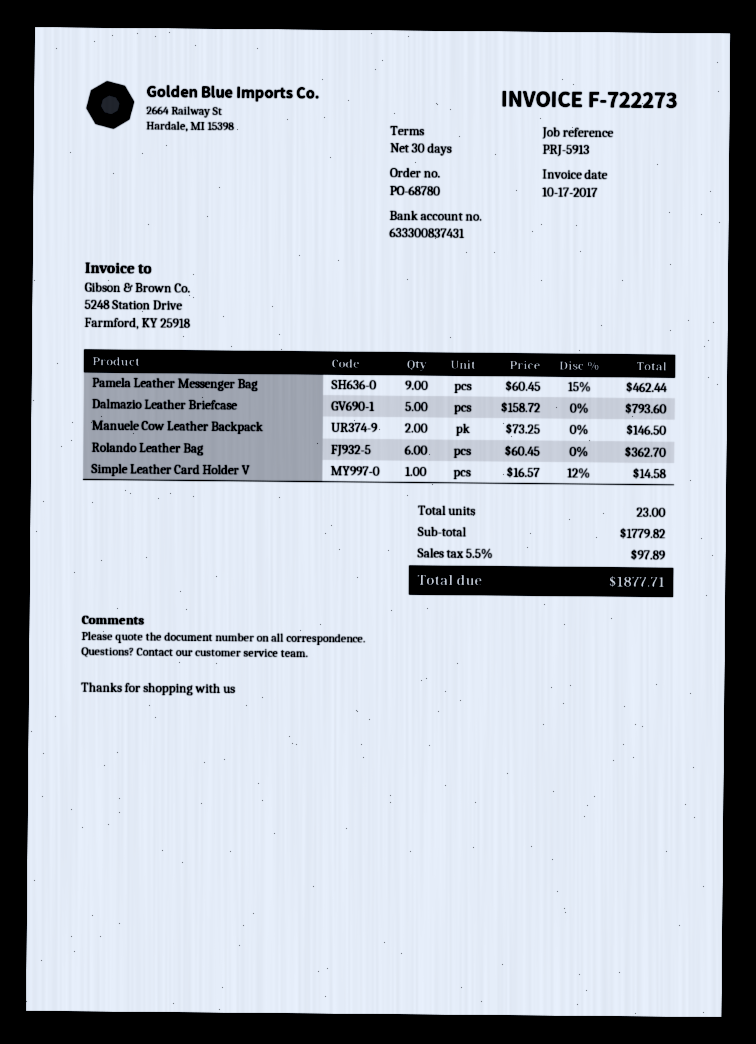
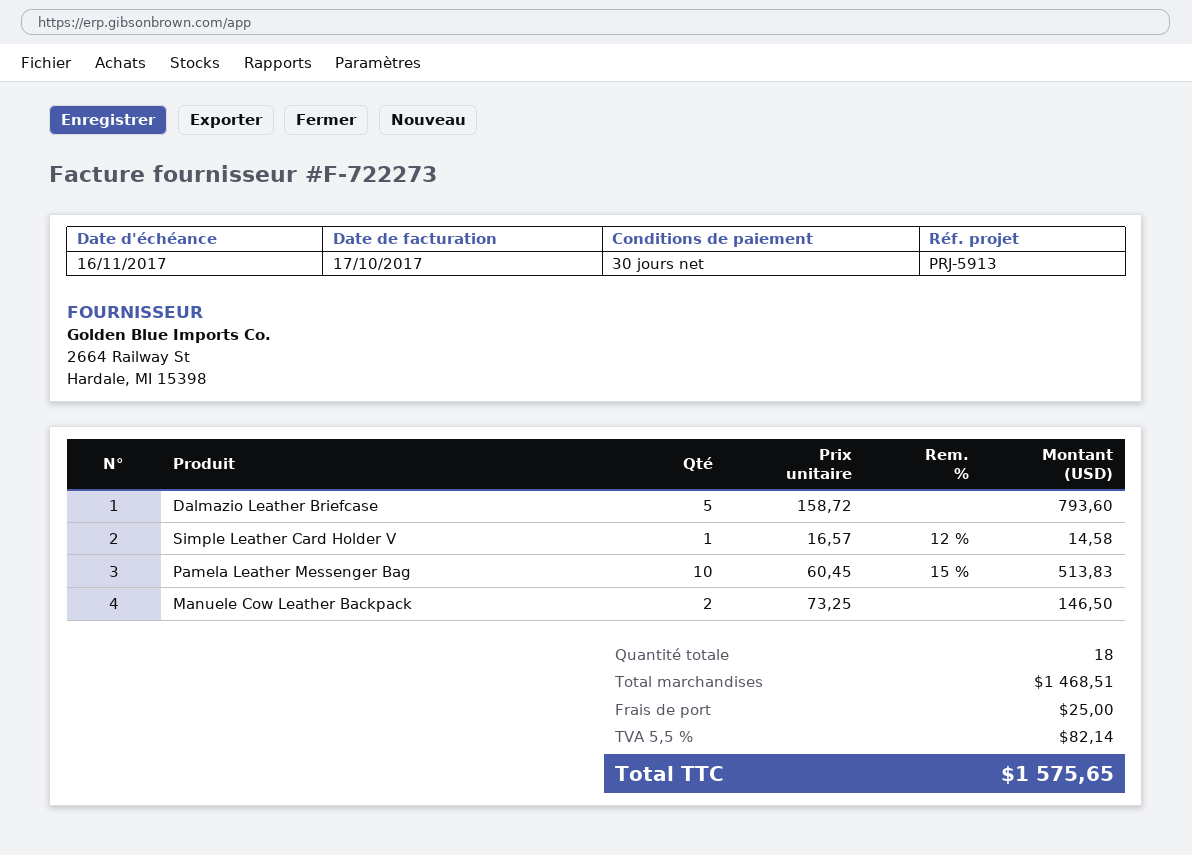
Pamela Leather Messenger Bag: 9 x 60.45 - 15% = 462.44 -> 10 x 60.45 - 15% = 513.83
Rolando Leather Bag: 6 x 60.45 = 362.70 -> none
total quantity: 23 -> 18
subtotal: 1779.82 -> 1468.51
shipping: none -> 25.00
tax: 5.5% = 97.89 -> 5.5% = 82.14
total: 1877.71 -> 1575.65

